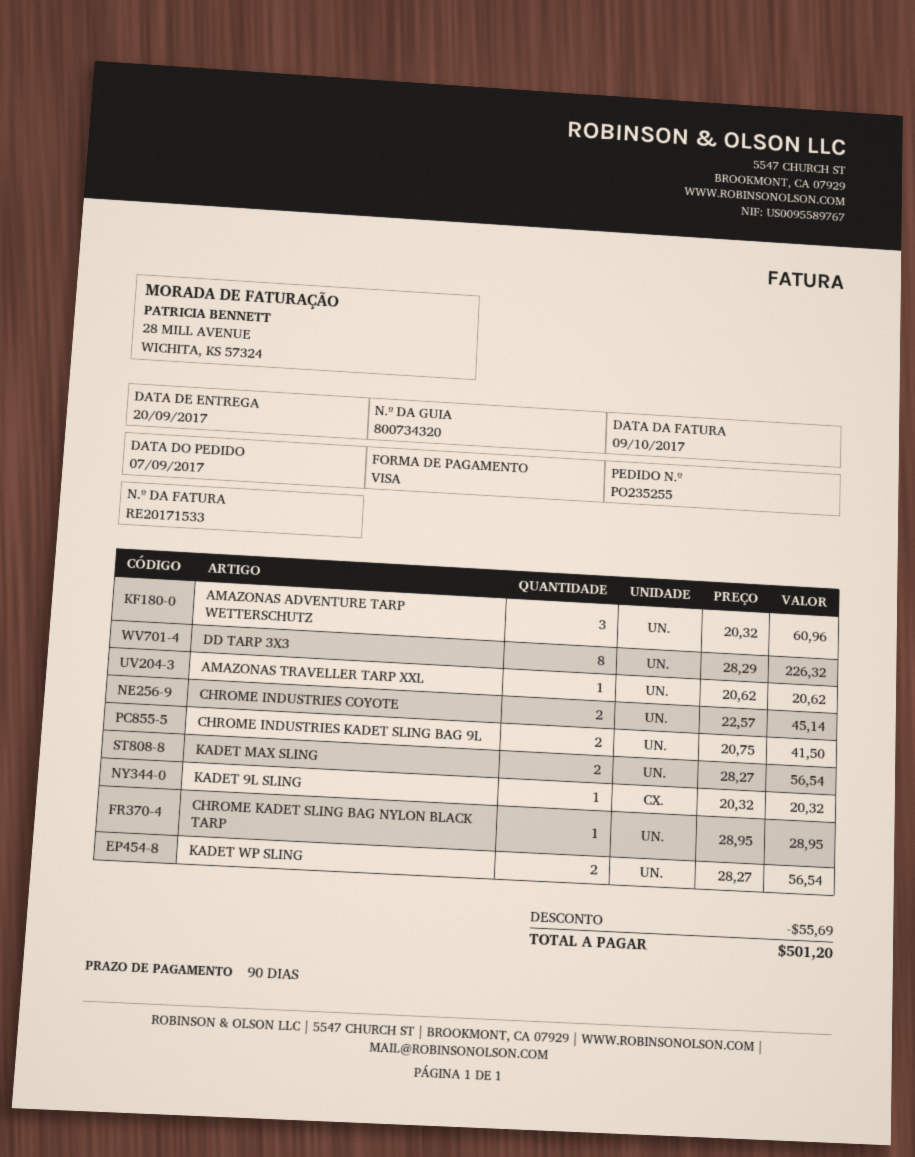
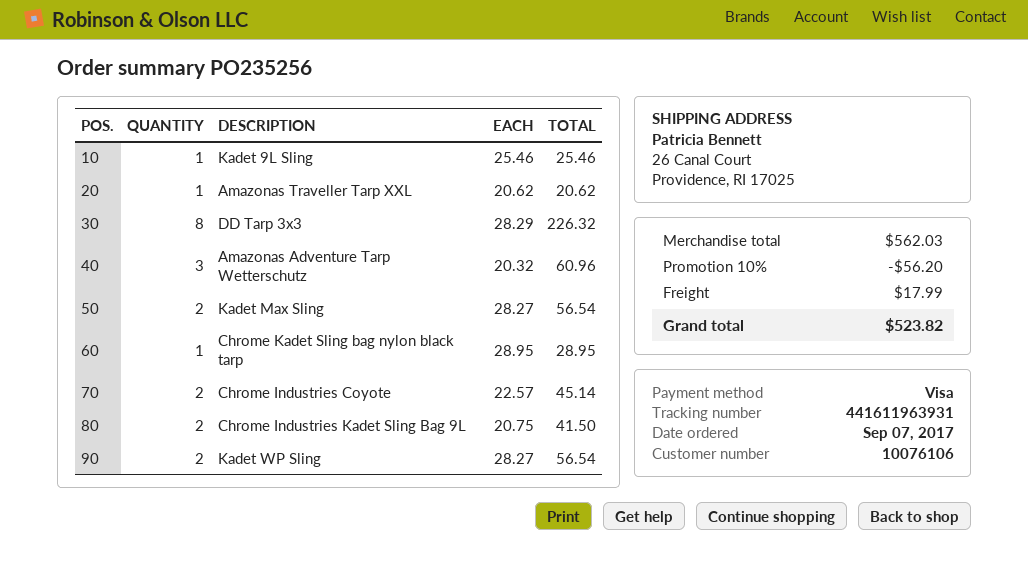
order number: PO235255 -> PO235256
KADET 9L SLING: 1 x 20.32 = 20.32 -> 1 x 25.46 = 25.46
discount: 55.69 -> 56.20
shipping: none -> 17.99
total: 501.20 -> 523.82

